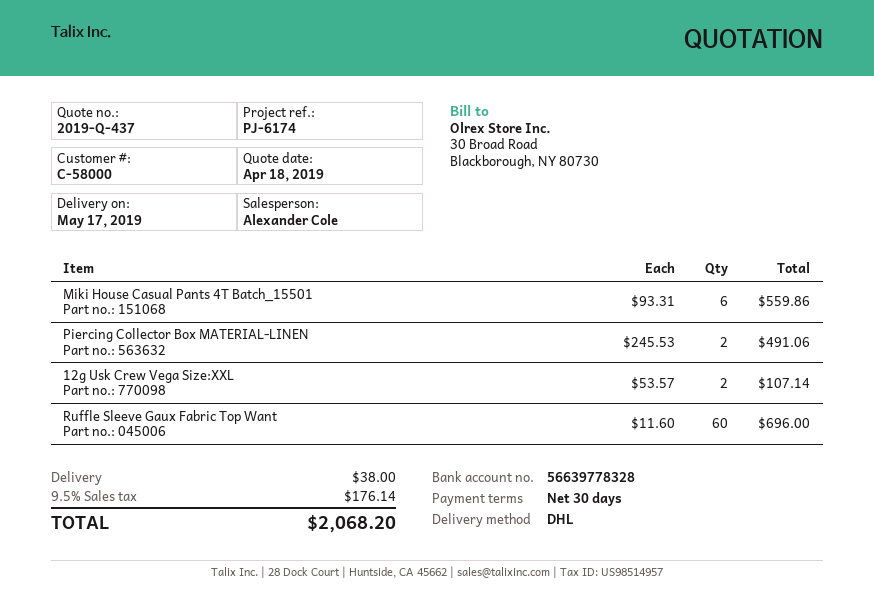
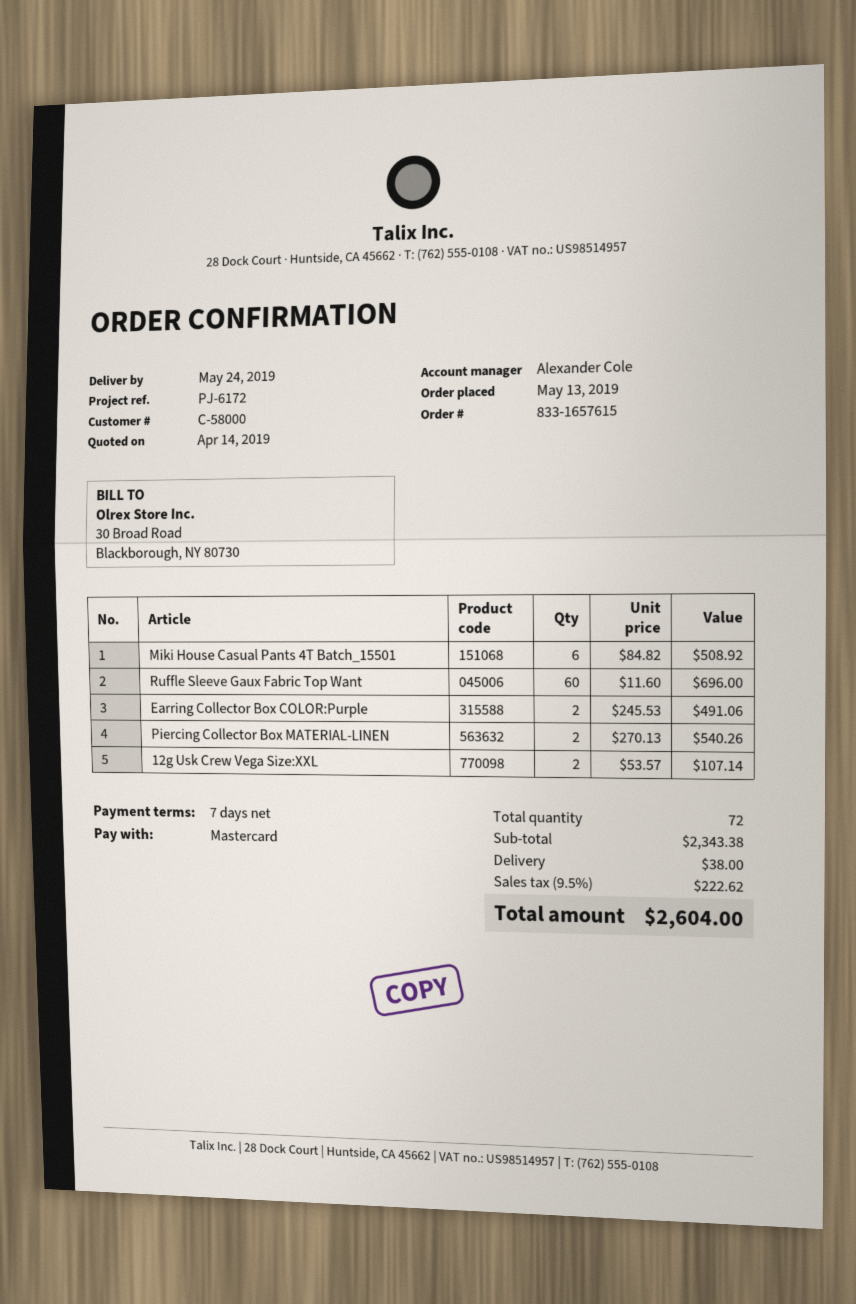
quote date: 2019-04-18 -> 2019-04-14
delivery date: 2019-05-17 -> 2019-05-24
payment terms: 30 days -> 7 days
reference: PJ-6174 -> PJ-6172
Miki House Casual Pants 4T Batch_15501: 6 x 93.31 = 559.86 -> 6 x 84.82 = 508.92
Piercing Collector Box MATERIAL-LINEN: 2 x 245.53 = 491.06 -> 2 x 270.13 = 540.26
Earring Collector Box COLOR:Purple: none -> 2 x 245.53 = 491.06
tax: 9.5% = 176.14 -> 9.5% = 222.62
total: 2068.20 -> 2604.00

